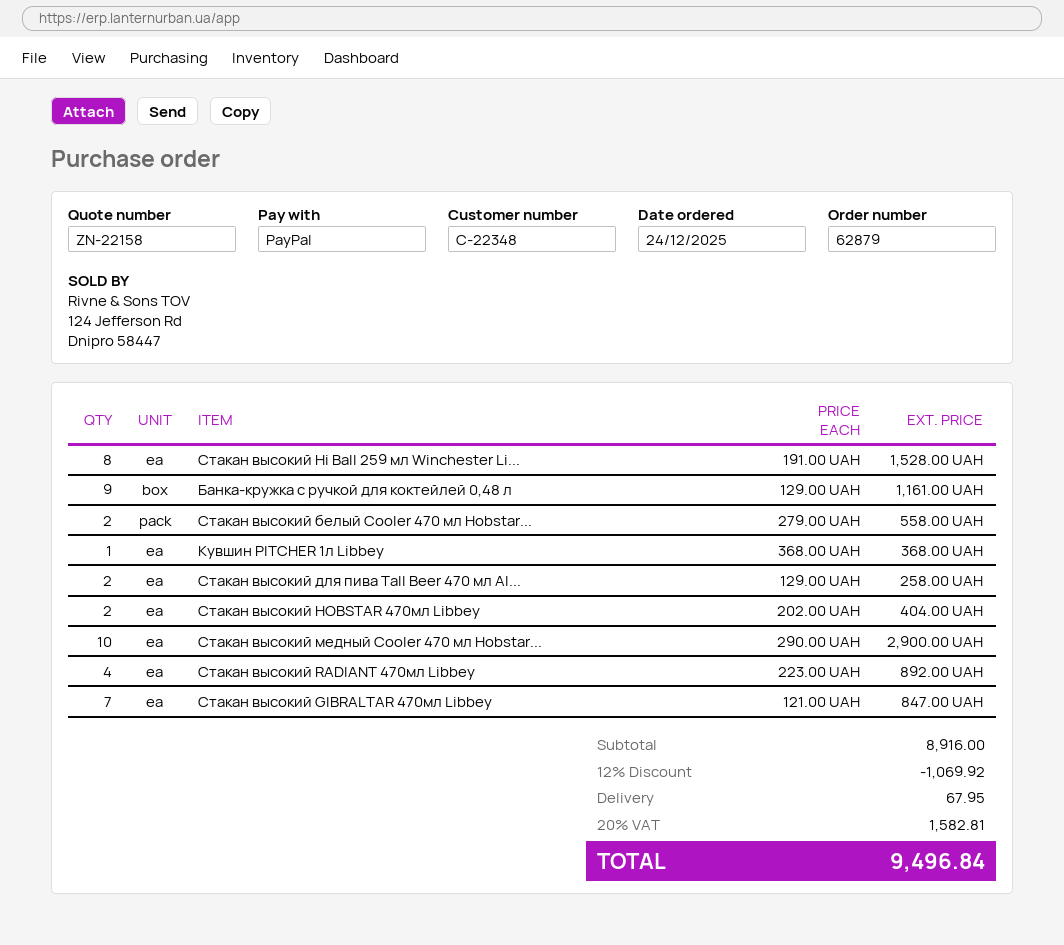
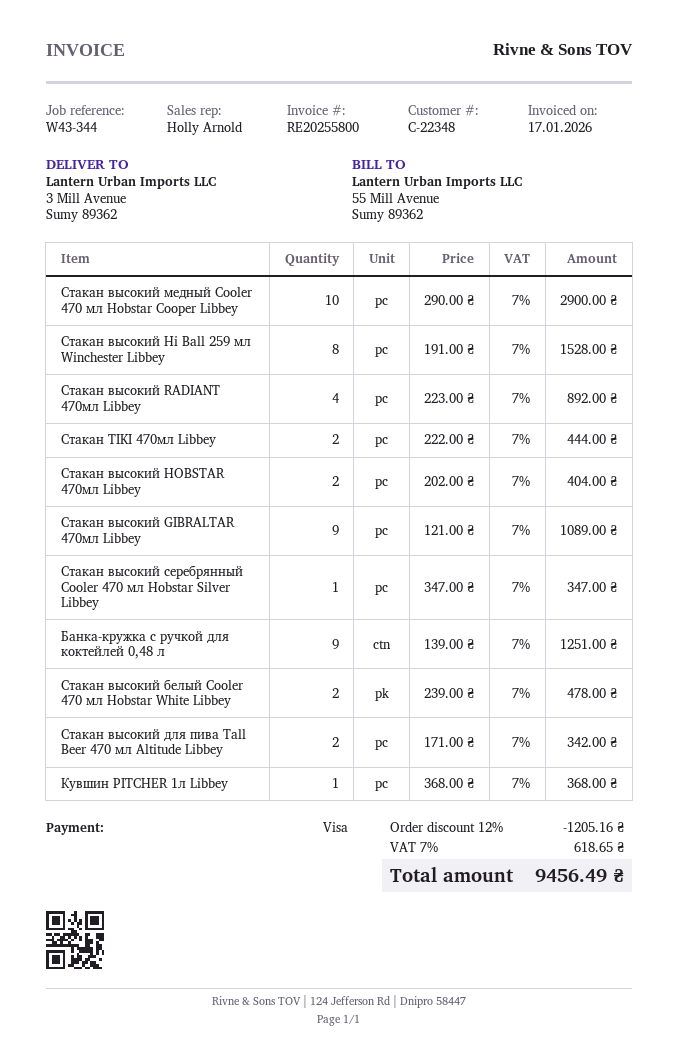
payment method: PayPal -> Visa
Банка-кружка c ручкой для коктейлей 0,48 л: 9 x 129.00 = 1161.00 -> 9 x 139.00 = 1251.00
Стакан высокий белый Cooler 470 мл Hobstar...: 2 x 279.00 = 558.00 -> 2 x 239.00 = 478.00
Стакан высокий для пива Tall Beer 470 мл Al...: 2 x 129.00 = 258.00 -> 2 x 171.00 = 342.00
Стакан высокий GIBRALTAR 470мл Libbey: 7 x 121.00 = 847.00 -> 9 x 121.00 = 1089.00
Стакан TIKI 470мл Libbey: none -> 2 x 222.00 = 444.00
Стакан высокий серебрянный Cooler 470 мл Hobstar Silver Libbey: none -> 1 x 347.00 = 347.00
discount: 12% = 1069.92 -> 12% = 1205.16
shipping: 67.95 -> none
tax: 20% = 1582.81 -> 7% = 618.65
total: 9496.84 -> 9456.49

